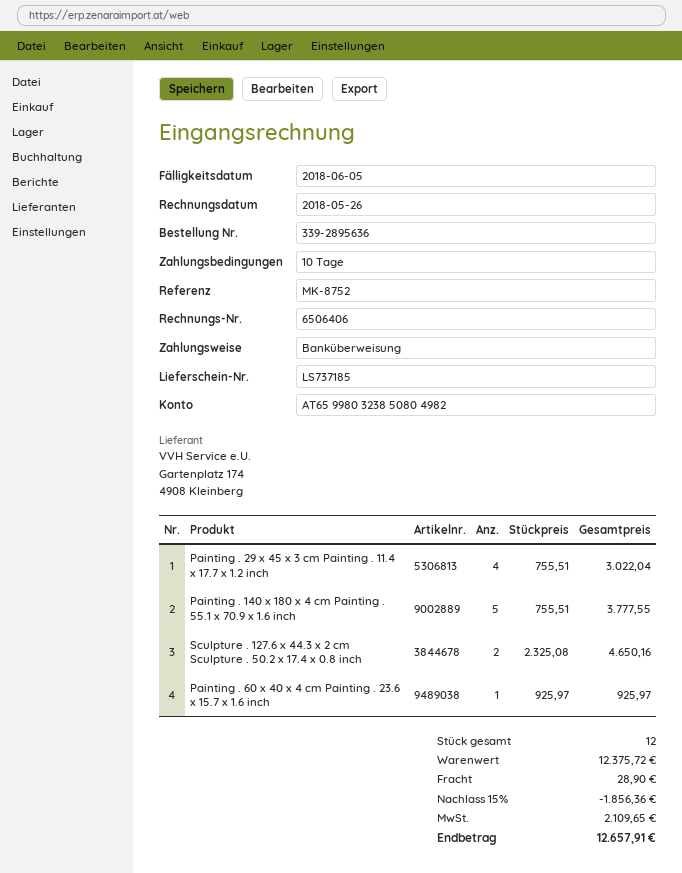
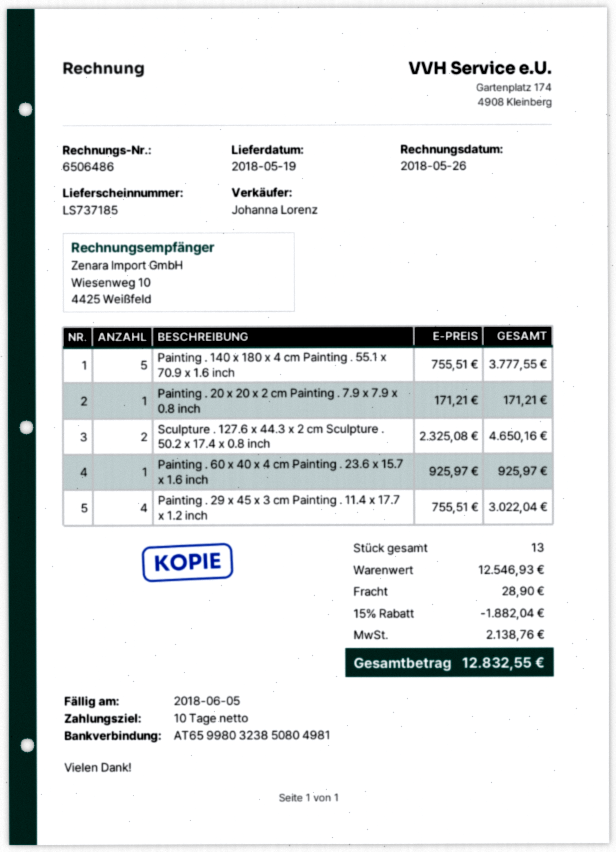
invoice number: 6506406 -> 6506486
bank account: AT659980323850804982 -> AT659980323850804981
Painting . 20 x 20 x 2 cm Painting . 7.9 x 7.9 x 0.8 inch: none -> 1 x 171.21 = 171.21
total quantity: 12 -> 13
subtotal: 12375.72 -> 12546.93
discount: 15% = 1856.36 -> 15% = 1882.04
tax: 2109.65 -> 2138.76
total: 12657.91 -> 12832.55

